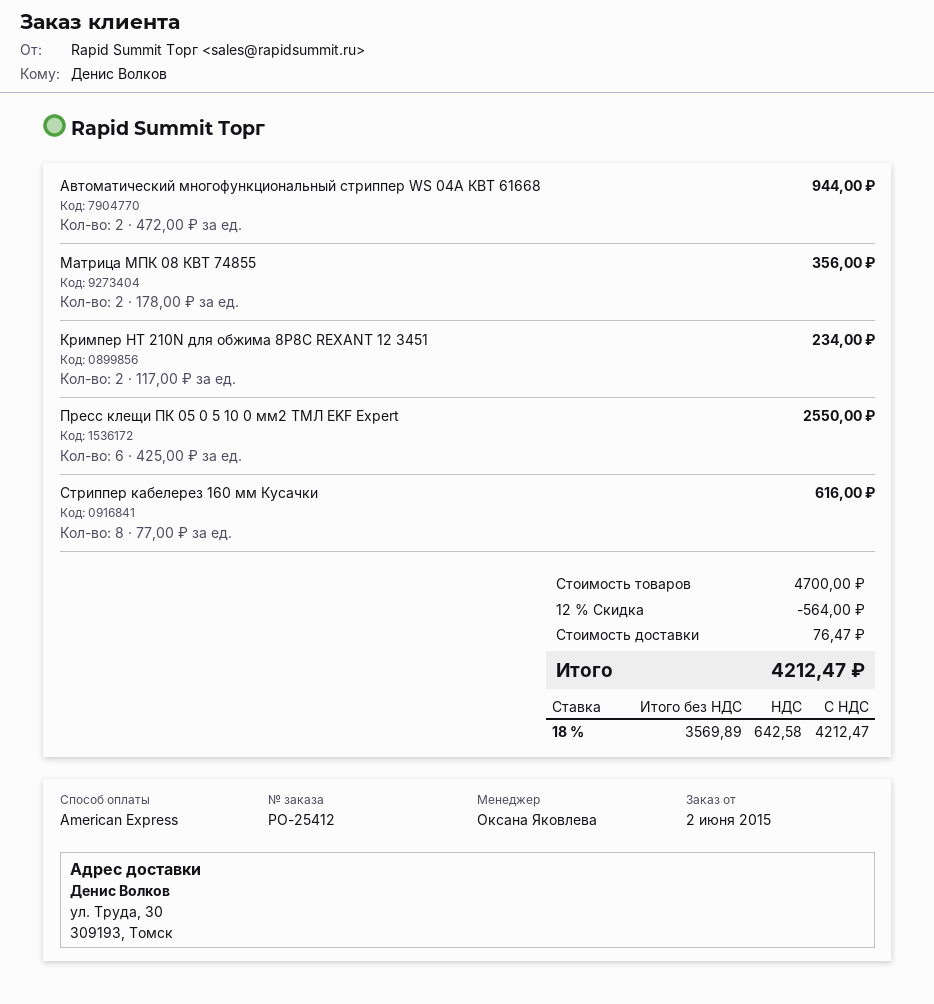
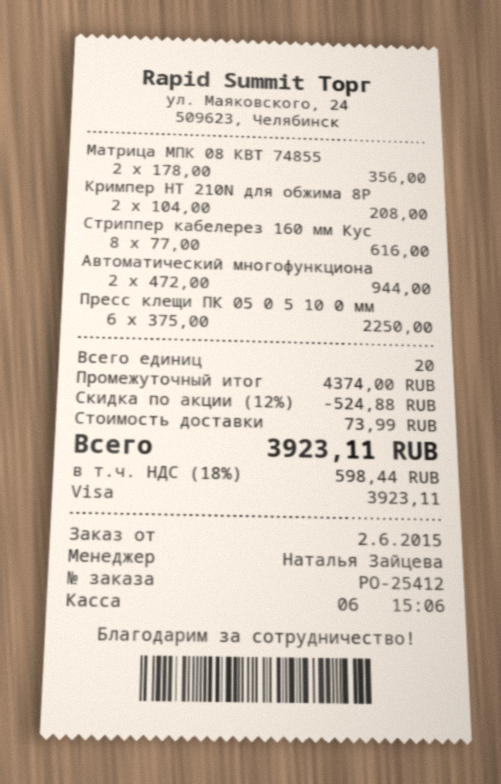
sales rep: Оксана Яковлева -> Наталья Зайцева
payment method: American Express -> Visa
Кримпер HT 210N для обжима 8P8C REXANT 12 3451: 2 x 117.00 = 234.00 -> 2 x 104.00 = 208.00
Пресс клещи ПК 05 0 5 10 0 мм2 ТМЛ EKF Expert: 6 x 425.00 = 2550.00 -> 6 x 375.00 = 2250.00
subtotal: 4700.00 -> 4374.00
discount: 12% = 564.00 -> 12% = 524.88
shipping: 76.47 -> 73.99
tax: 18% = 642.58 -> 18% = 598.44
total: 4212.47 -> 3923.11

